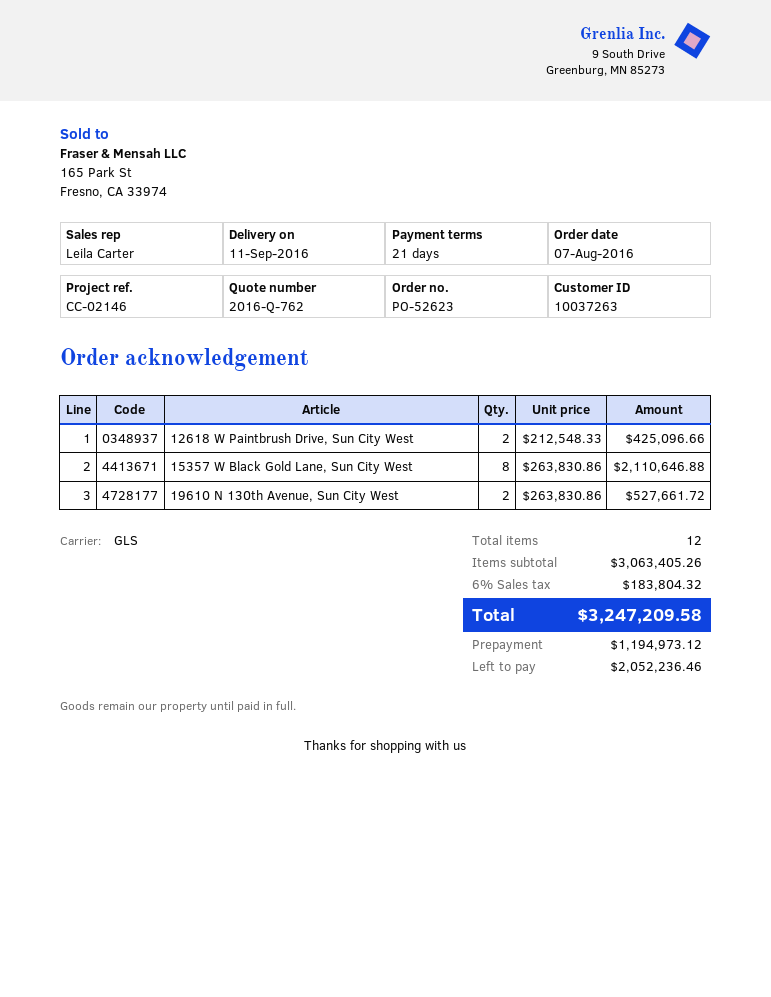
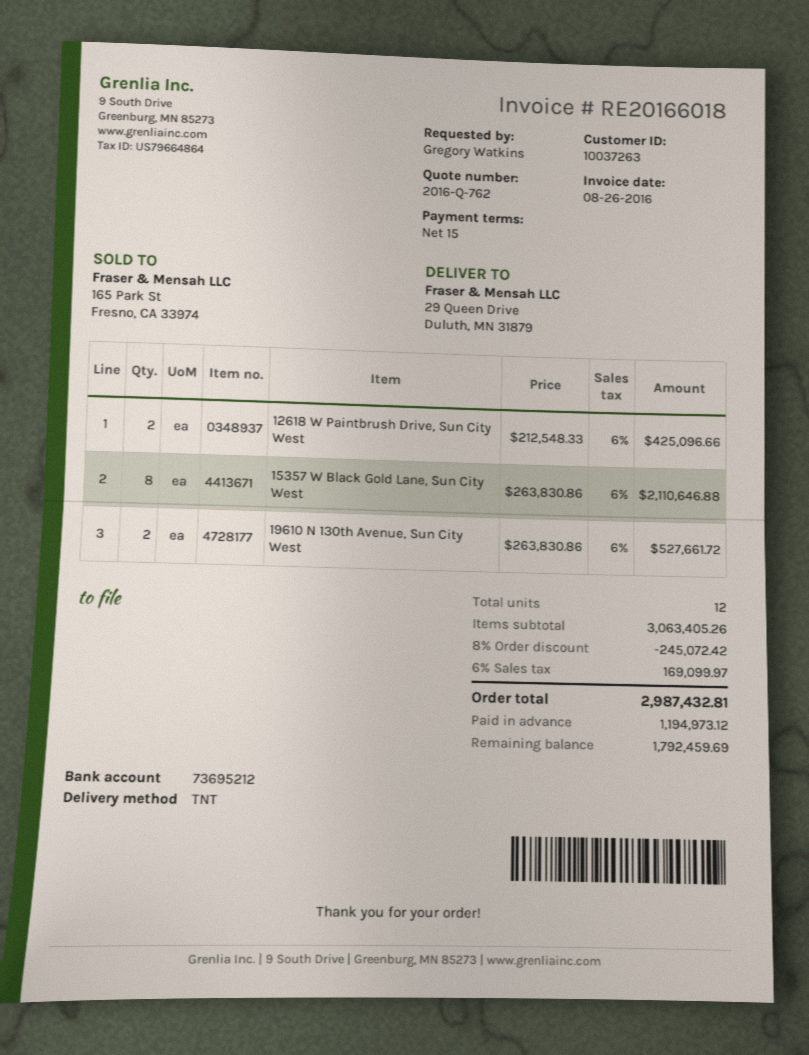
payment terms: 21 days -> 15 days
shipping method: GLS -> TNT
discount: none -> 8% = 245072.42
tax: 6% = 183804.32 -> 6% = 169099.97
total: 3247209.58 -> 2987432.81
balance: 2052236.46 -> 1792459.69

